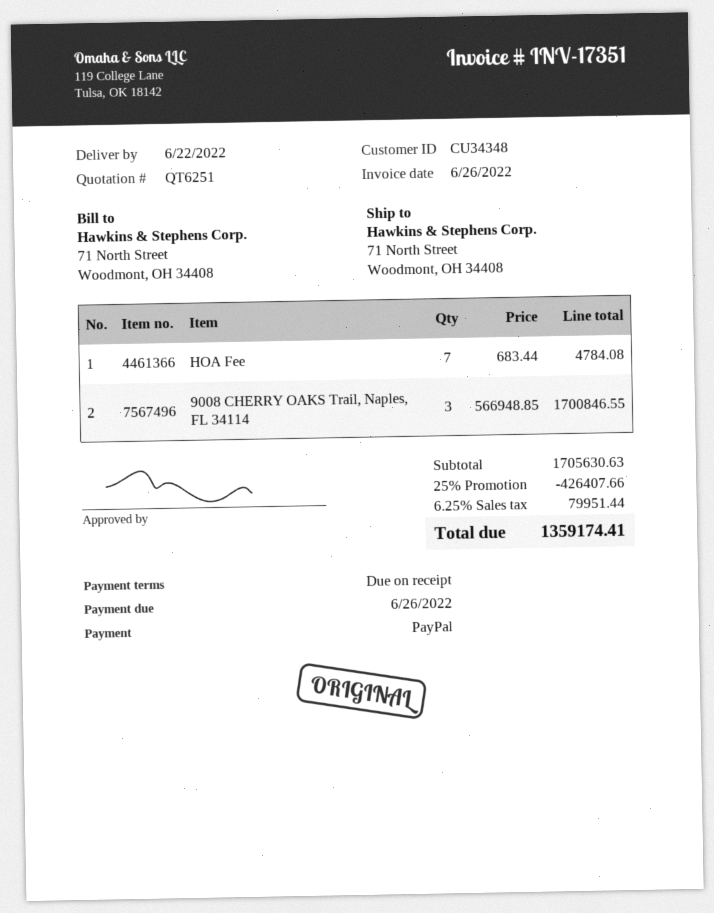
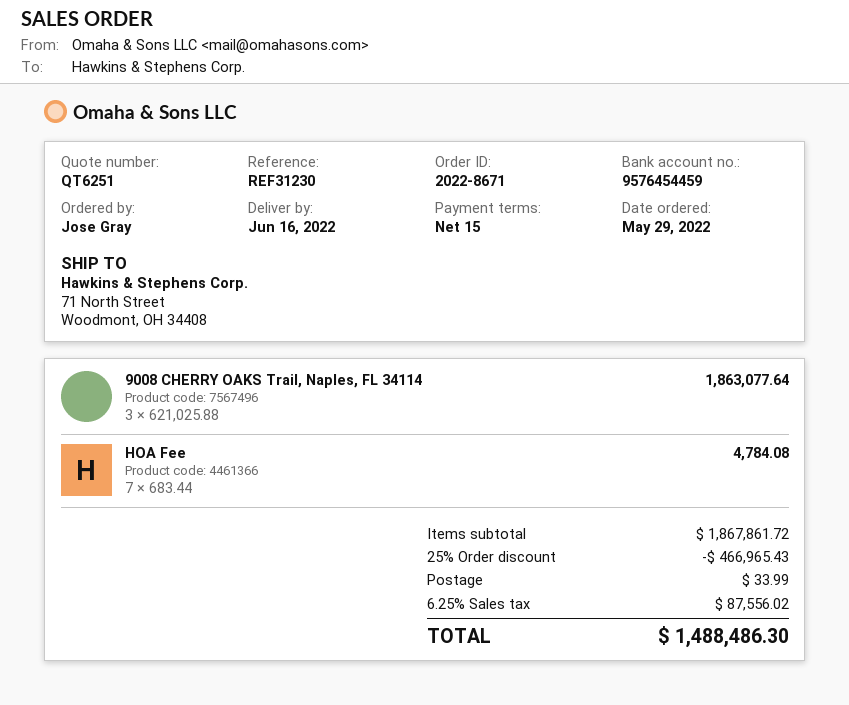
delivery date: 2022-06-22 -> 2022-06-16
payment terms: on receipt -> 15 days
9008 CHERRY OAKS Trail, Naples, FL 34114: 3 x 566948.85 = 1700846.55 -> 3 x 621025.88 = 1863077.64
subtotal: 1705630.63 -> 1867861.72
discount: 25% = 426407.66 -> 25% = 466965.43
shipping: none -> 33.99
tax: 6.25% = 79951.44 -> 6.25% = 87556.02
total: 1359174.41 -> 1488486.30

